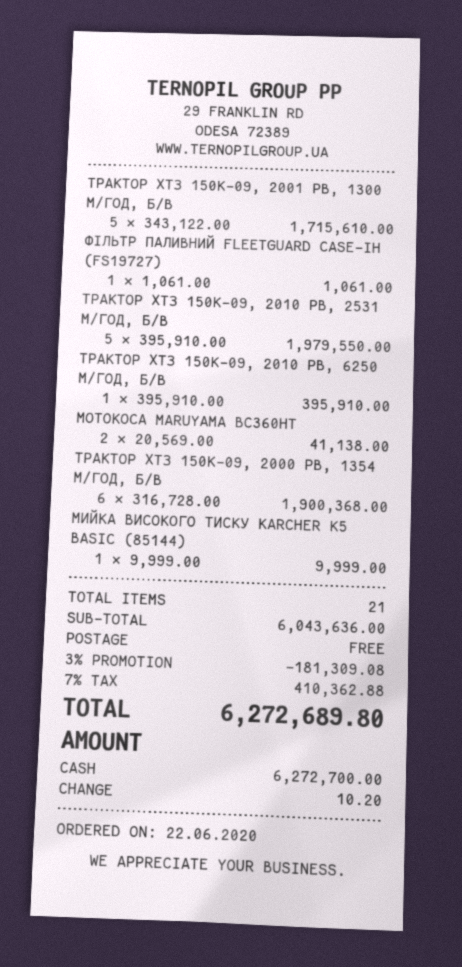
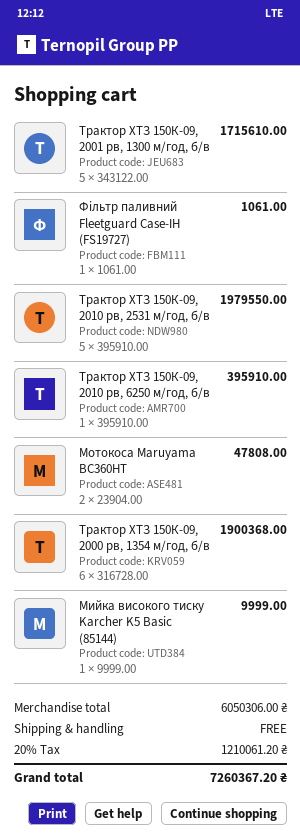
МОТОКОСА MARUYAMA BC360HT: 2 x 20569.00 = 41138.00 -> 2 x 23904.00 = 47808.00
subtotal: 6043636.00 -> 6050306.00
discount: 3% = 181309.08 -> none
tax: 7% = 410362.88 -> 20% = 1210061.20
total: 6272689.80 -> 7260367.20

